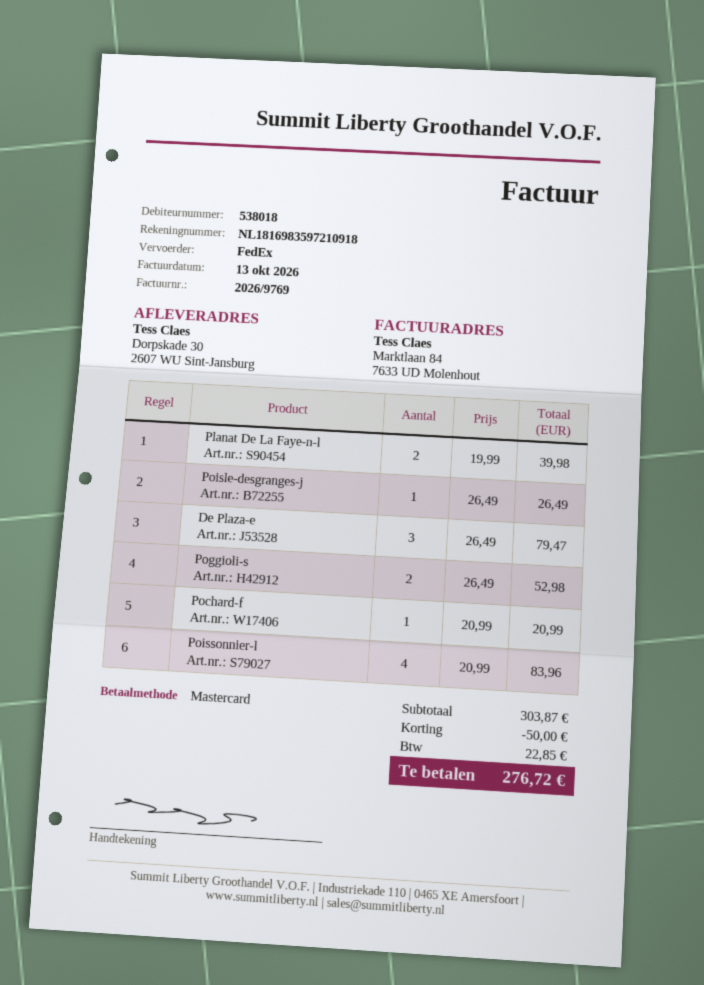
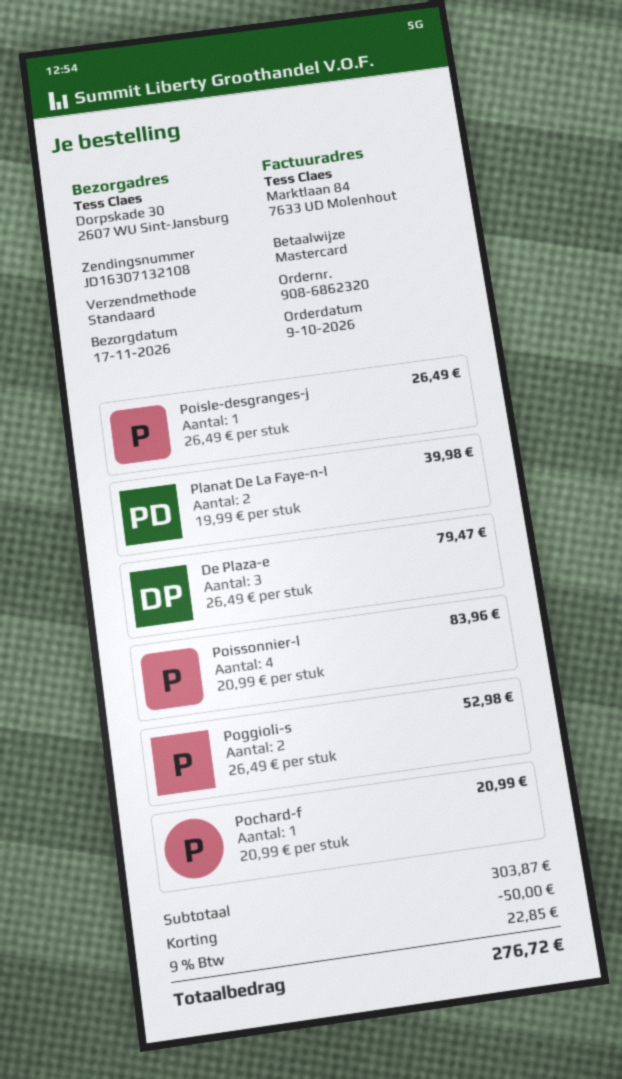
shipping method: FedEx -> standard

